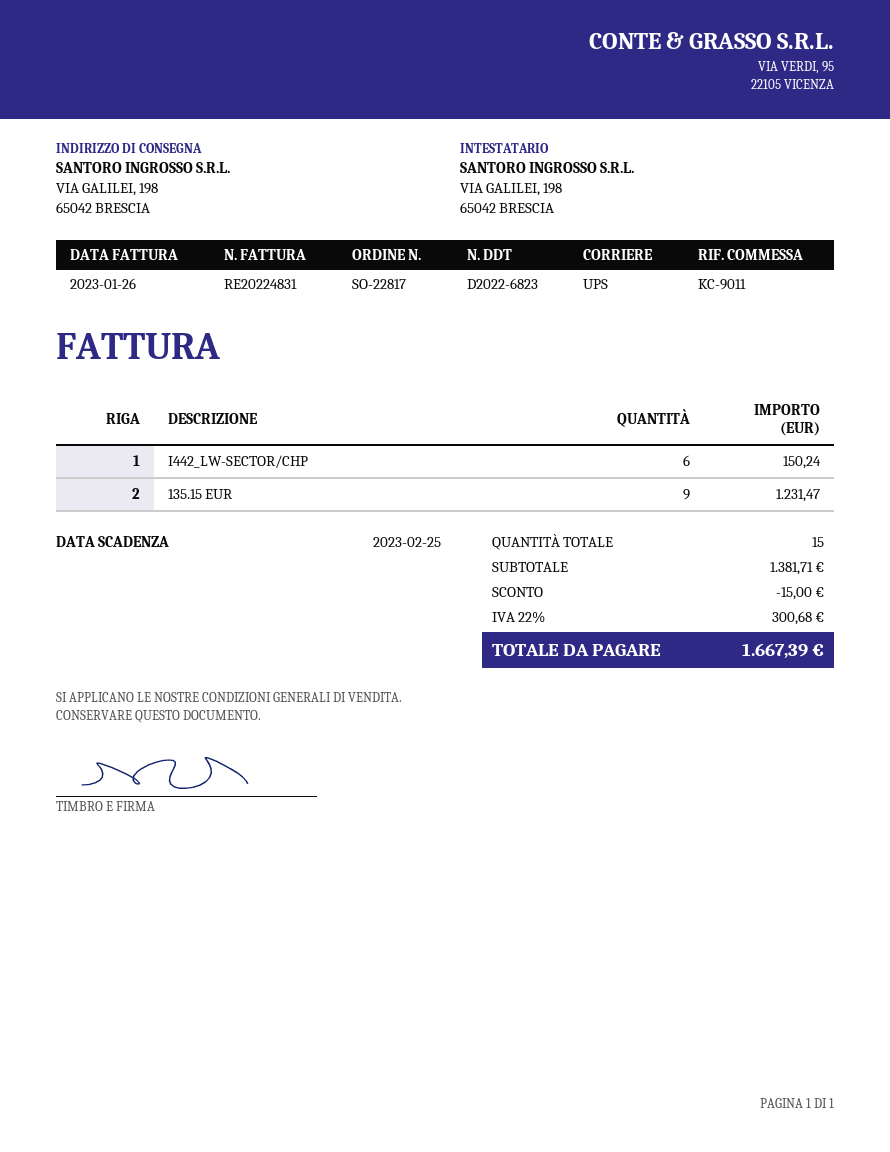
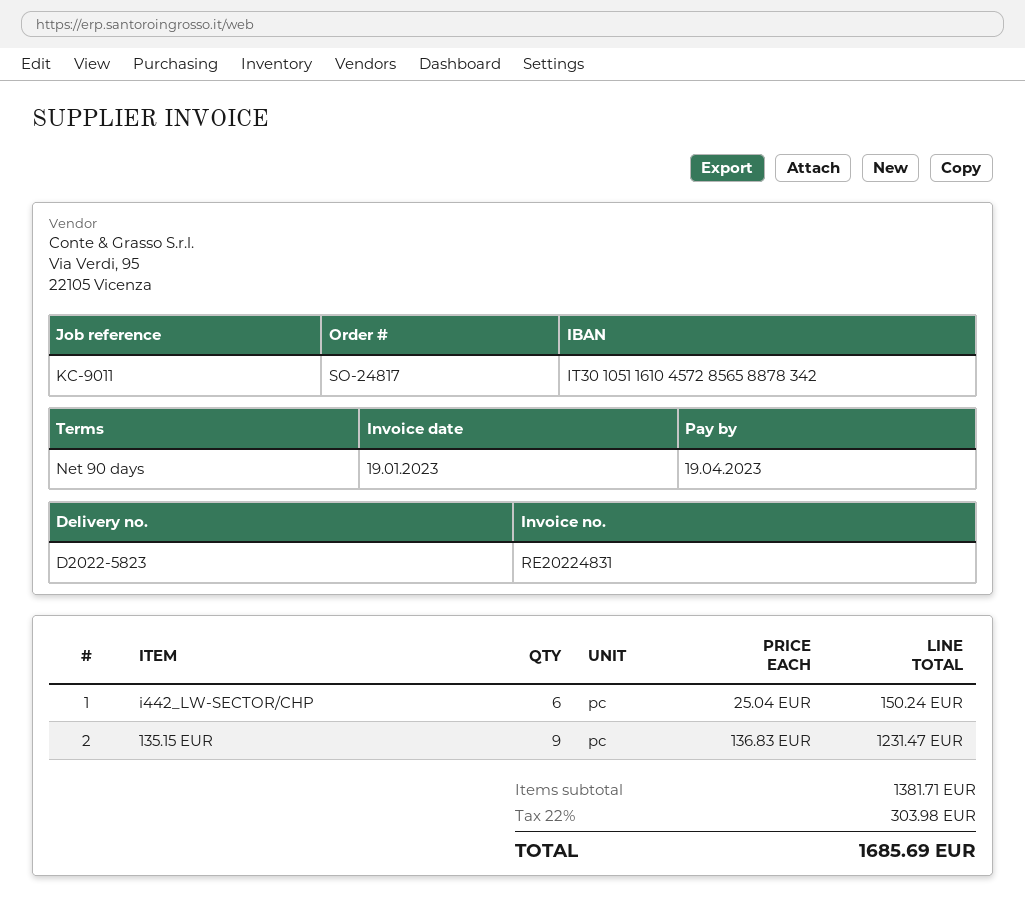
order number: SO-22817 -> SO-24817
delivery note number: D2022-6823 -> D2022-5823
invoice date: 2023-01-26 -> 2023-01-19
due date: 2023-02-25 -> 2023-04-19
discount: 15.00 -> none
tax: 22% = 300.68 -> 22% = 303.98
total: 1667.39 -> 1685.69

